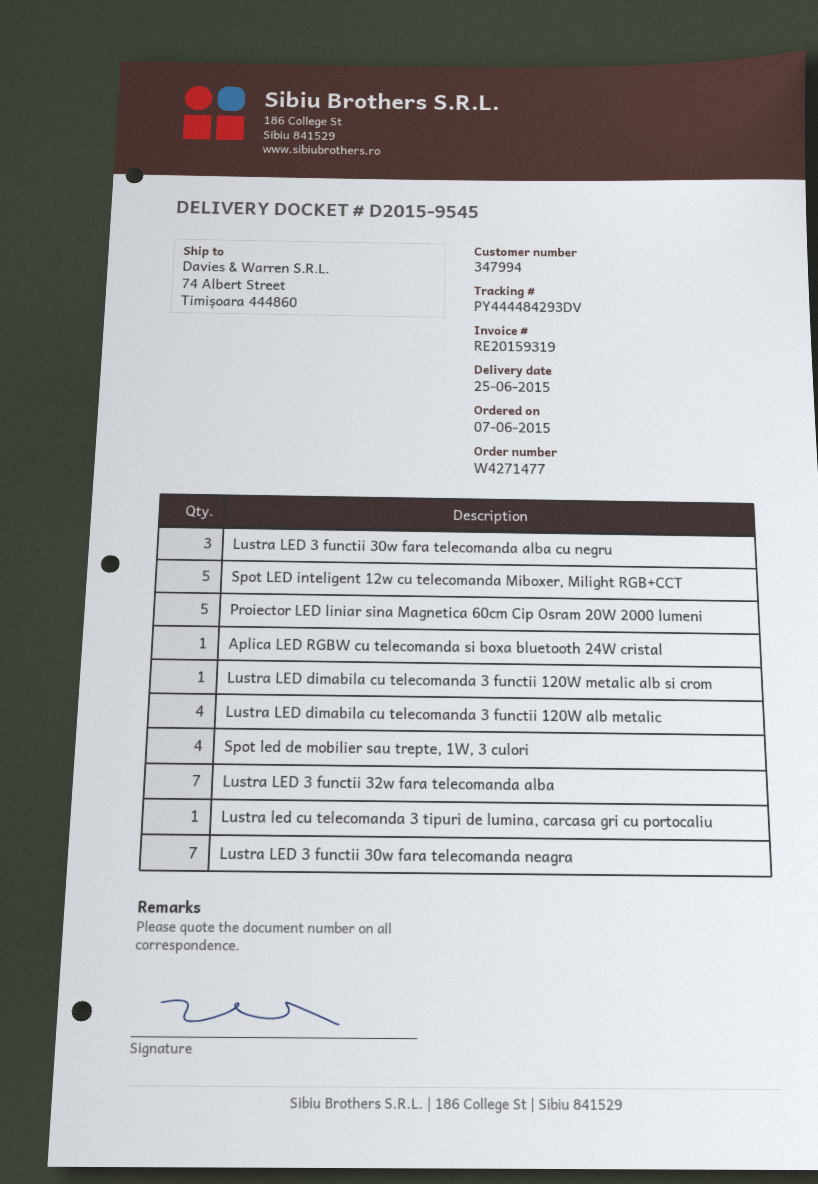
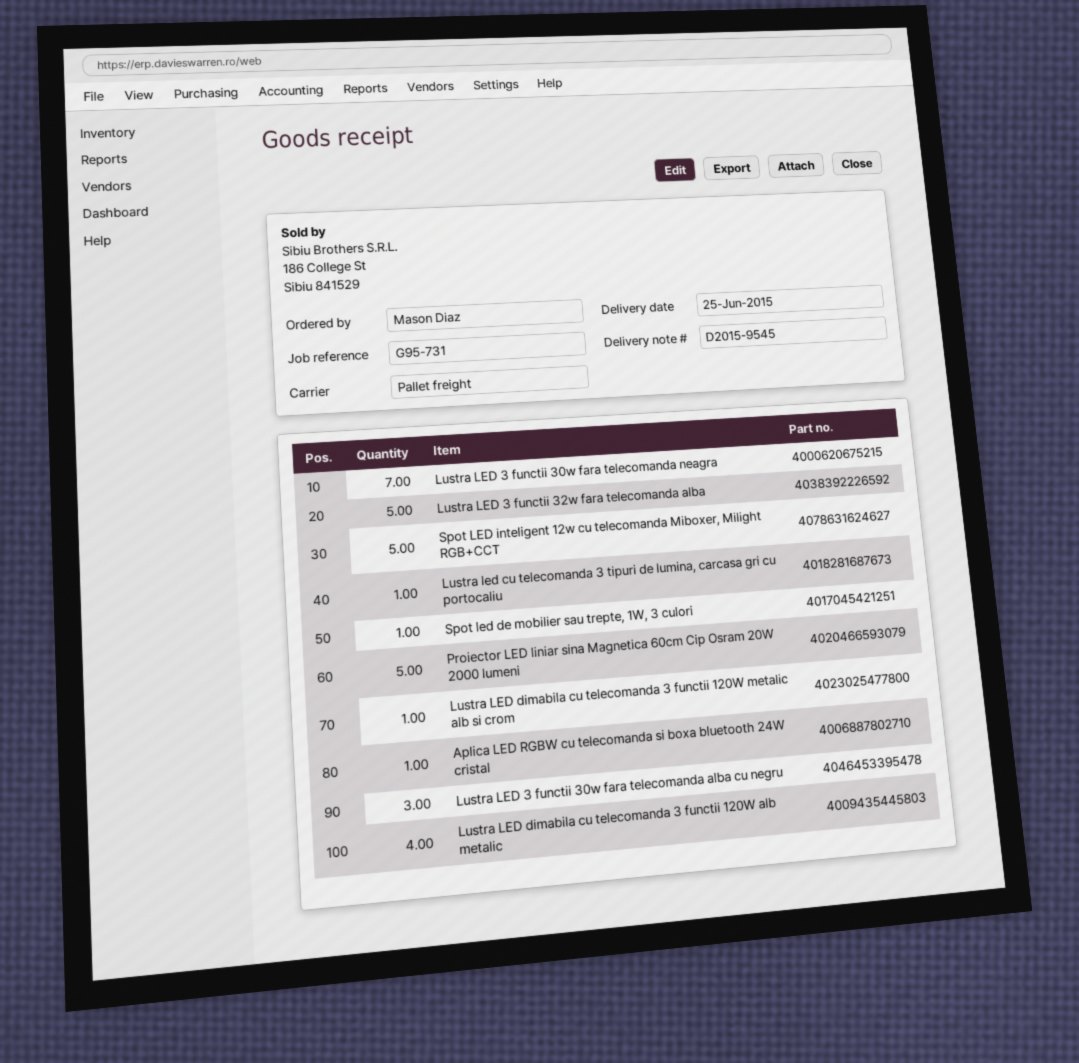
Spot led de mobilier sau trepte, 1W, 3 culori: 4 -> 1
Lustra LED 3 functii 32w fara telecomanda alba: 7 -> 5

